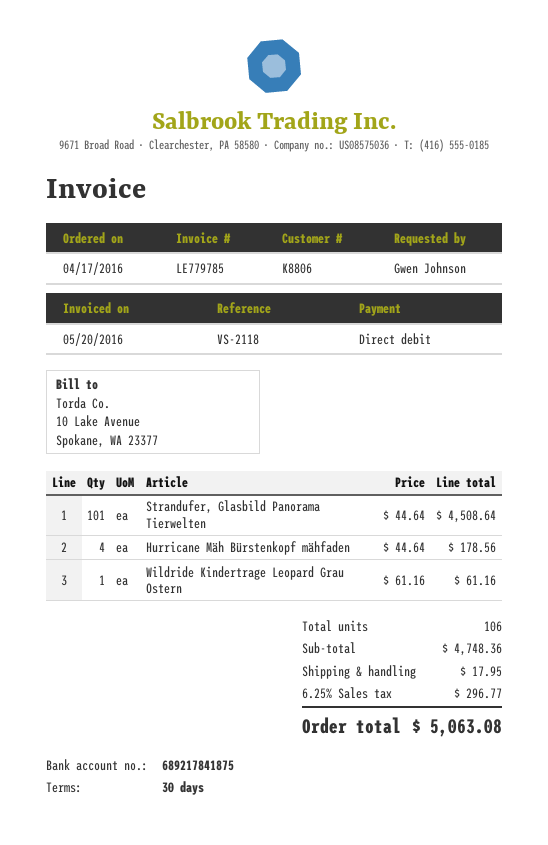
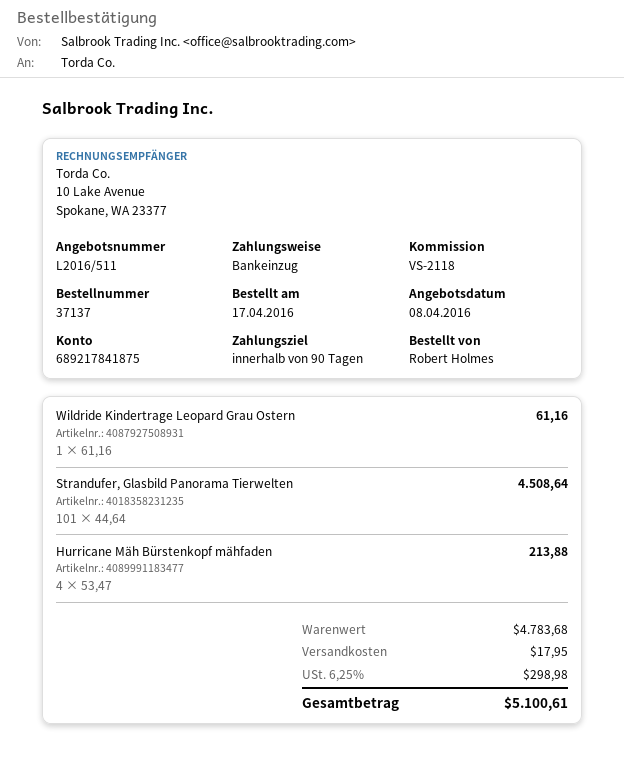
payment terms: 30 days -> 90 days
ordered by: Gwen Johnson -> Robert Holmes
Hurricane Mäh Bürstenkopf mähfaden: 4 x 44.64 = 178.56 -> 4 x 53.47 = 213.88
subtotal: 4748.36 -> 4783.68
tax: 6.25% = 296.77 -> 6.25% = 298.98
total: 5063.08 -> 5100.61

